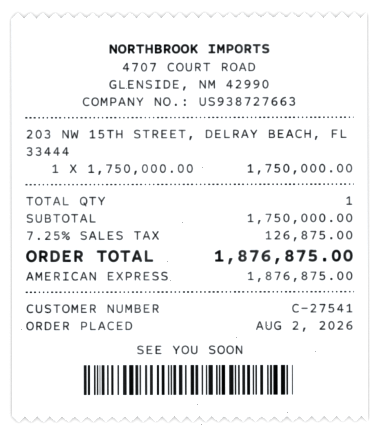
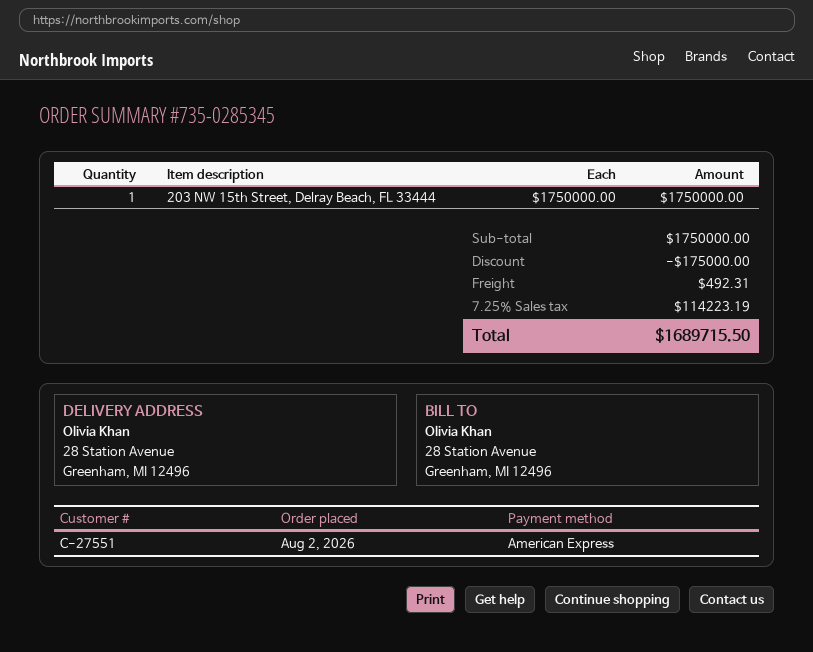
customer number: C-27541 -> C-27551
discount: none -> 175000.00
shipping: none -> 492.31
tax: 7.25% = 126875.00 -> 7.25% = 114223.19
total: 1876875.00 -> 1689715.50

